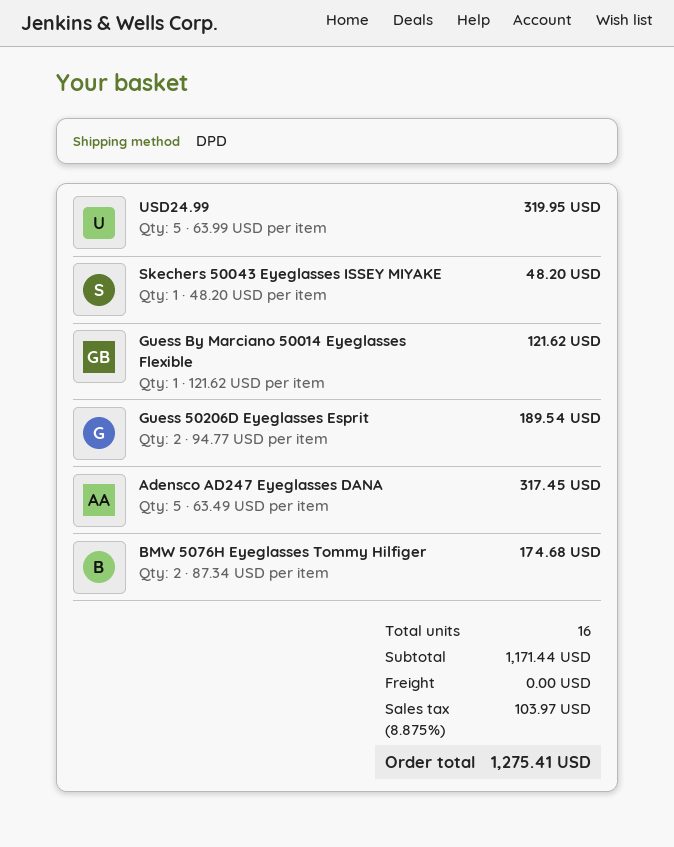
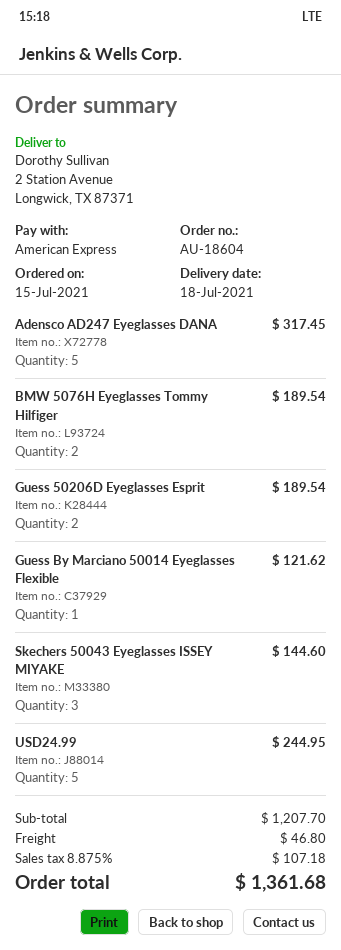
USD24.99: 5 for 319.95 -> 5 for 244.95
Skechers 50043 Eyeglasses ISSEY MIYAKE: 1 for 48.20 -> 3 for 144.60
BMW 5076H Eyeglasses Tommy Hilfiger: 2 for 174.68 -> 2 for 189.54
subtotal: 1171.44 -> 1207.70
shipping: 0.00 -> 46.80
tax: 8.875% = 103.97 -> 8.875% = 107.18
total: 1275.41 -> 1361.68

